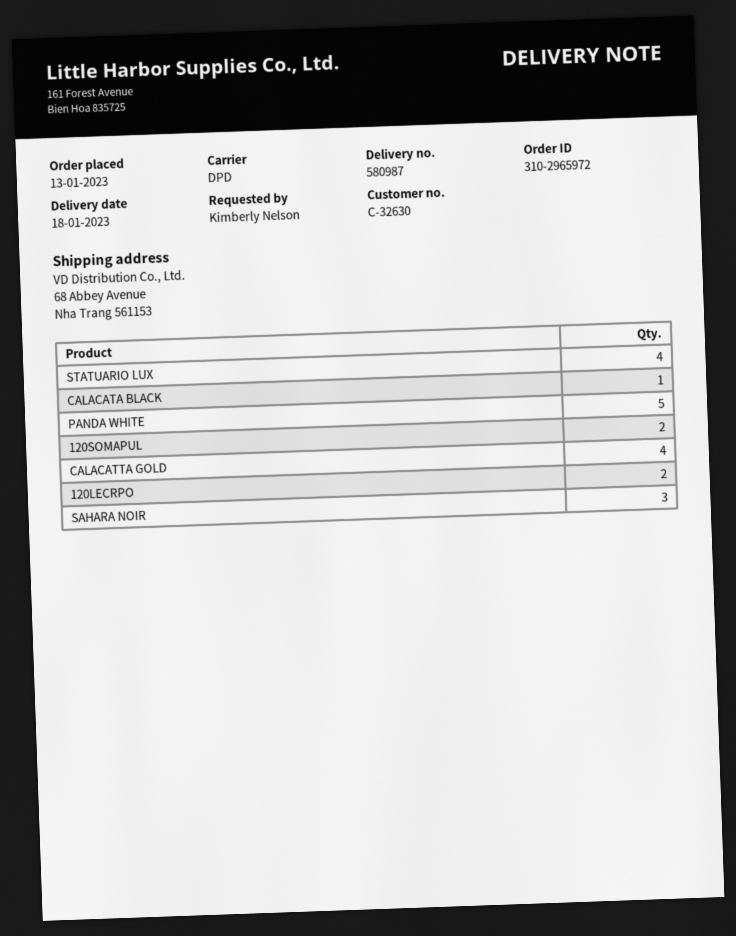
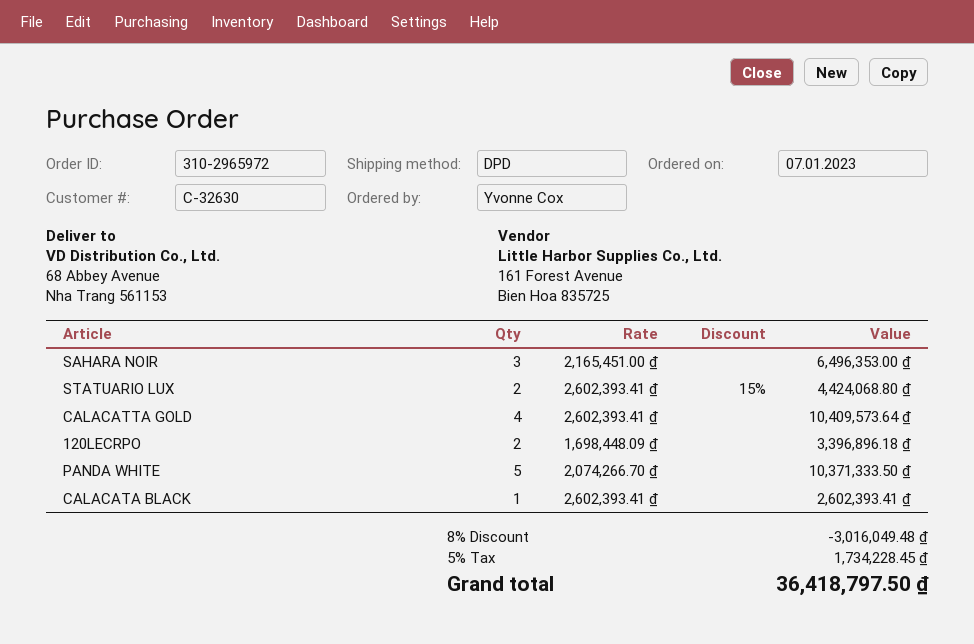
order date: 2023-01-13 -> 2023-01-07
ordered by: Kimberly Nelson -> Yvonne Cox
STATUARIO LUX: 4 -> 2
120SOMAPUL: 2 -> none

